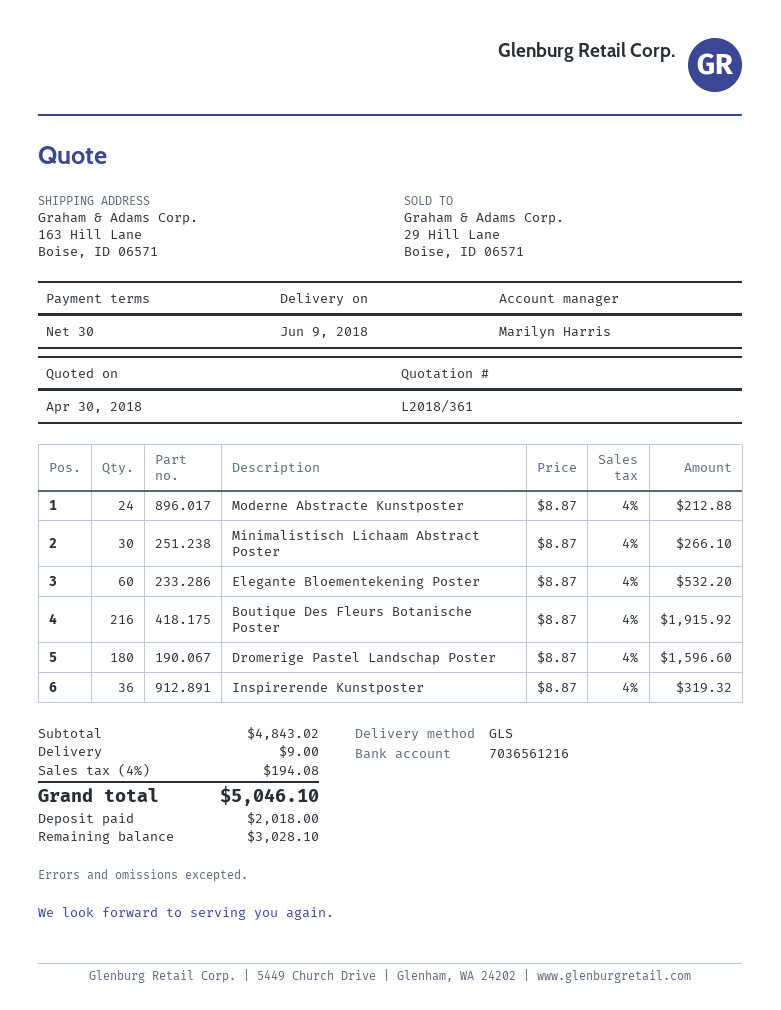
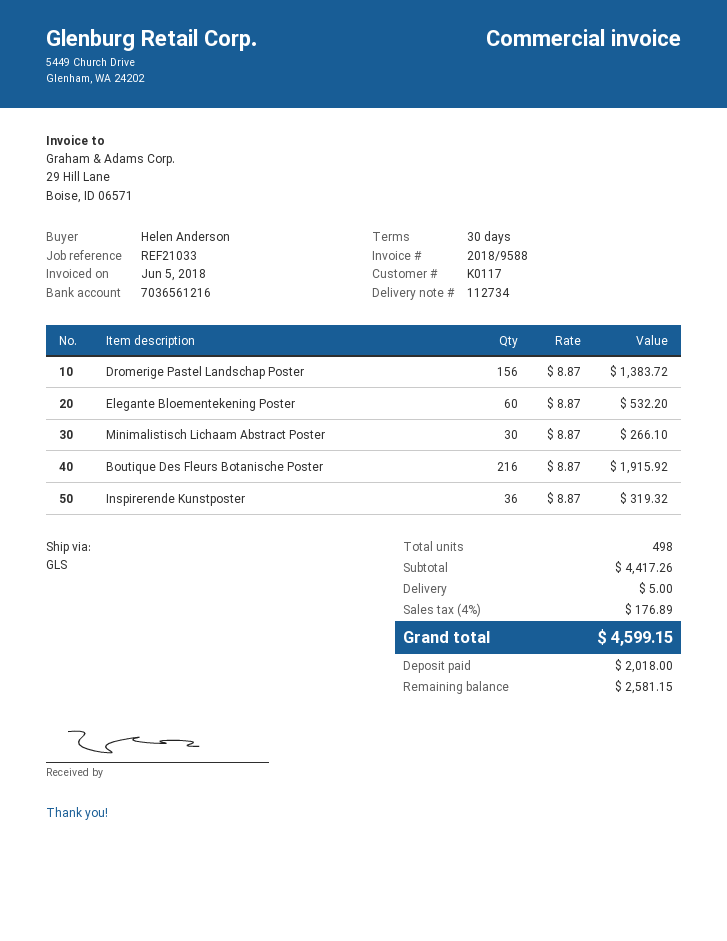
Moderne Abstracte Kunstposter: 24 x 8.87 = 212.88 -> none
Dromerige Pastel Landschap Poster: 180 x 8.87 = 1596.60 -> 156 x 8.87 = 1383.72
subtotal: 4843.02 -> 4417.26
shipping: 9.00 -> 5.00
tax: 4% = 194.08 -> 4% = 176.89
total: 5046.10 -> 4599.15
balance: 3028.10 -> 2581.15

